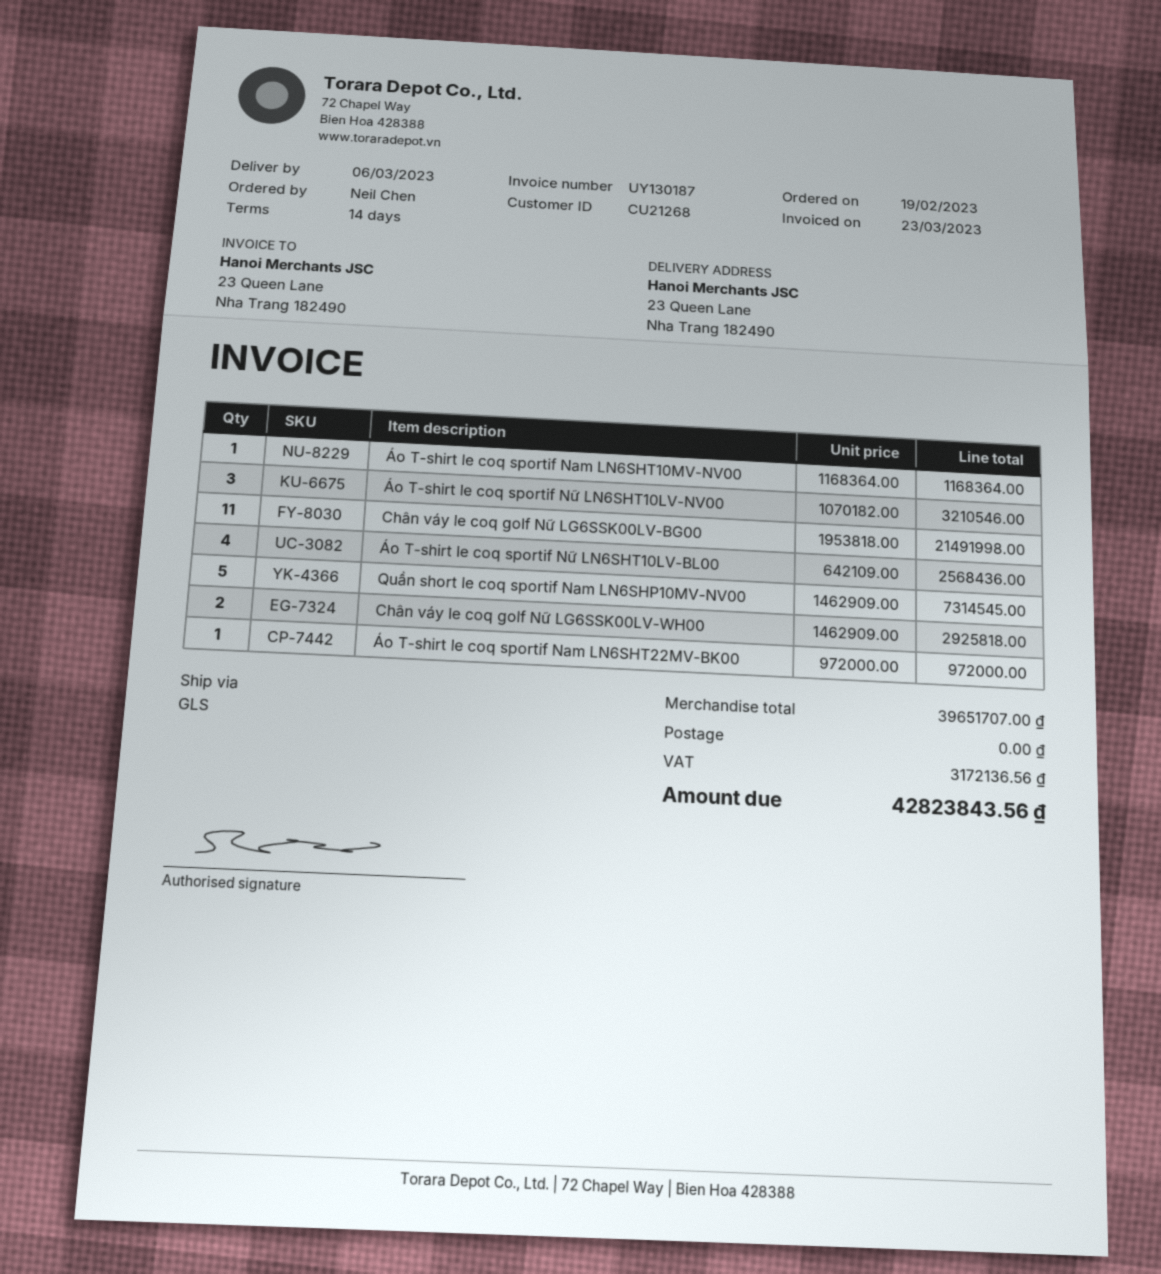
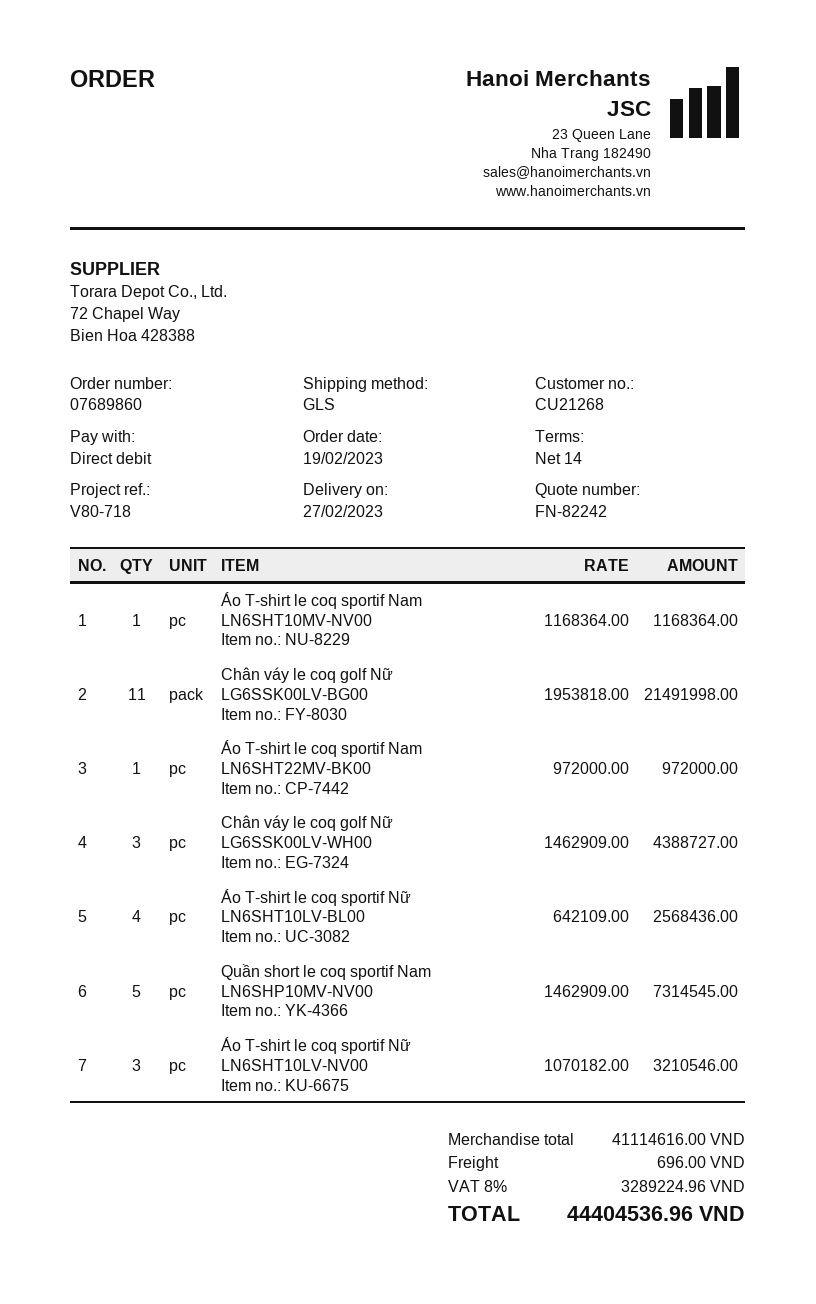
delivery date: 2023-03-06 -> 2023-02-27
Chân váy le coq golf Nữ LG6SSK00LV-WH00: 2 x 1462909.00 = 2925818.00 -> 3 x 1462909.00 = 4388727.00
subtotal: 39651707.00 -> 41114616.00
shipping: 0.00 -> 696.00
tax: 3172136.56 -> 3289224.96
total: 42823843.56 -> 44404536.96

